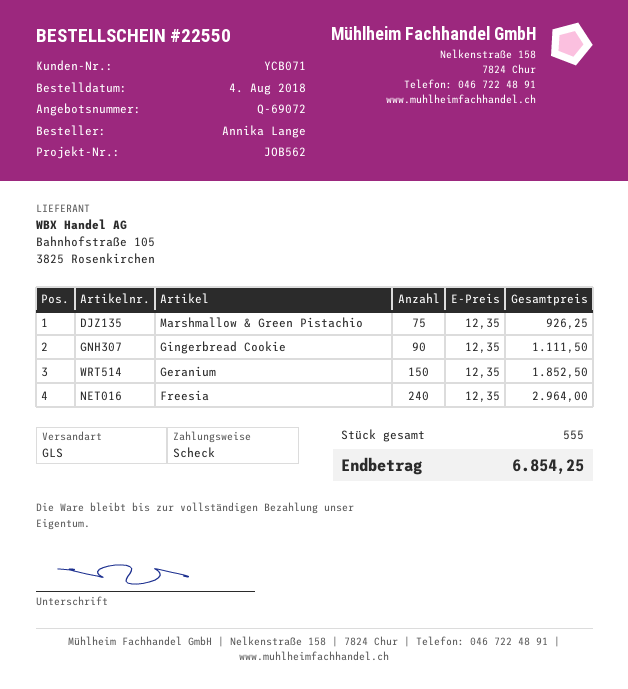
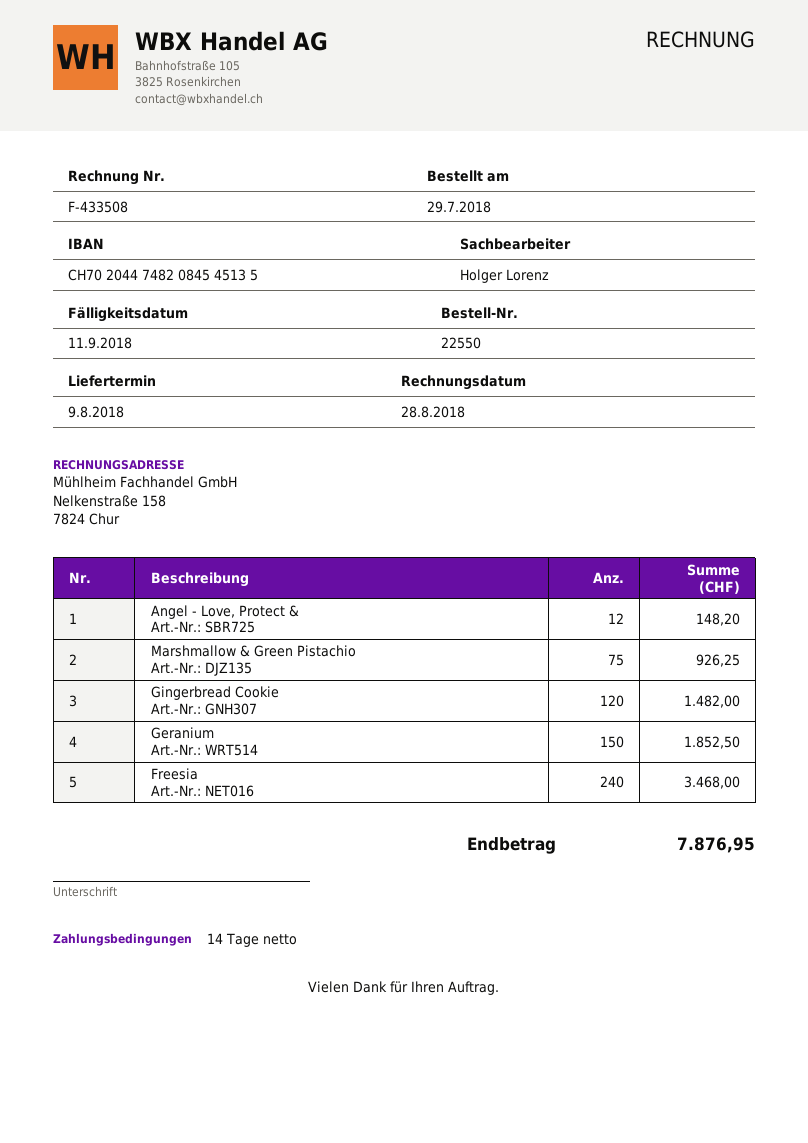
order date: 2018-08-04 -> 2018-07-29
Gingerbread Cookie: 90 for 1111.50 -> 120 for 1482.00
Freesia: 240 for 2964.00 -> 240 for 3468.00
Angel - Love, Protect &: none -> 12 for 148.20
total: 6854.25 -> 7876.95

